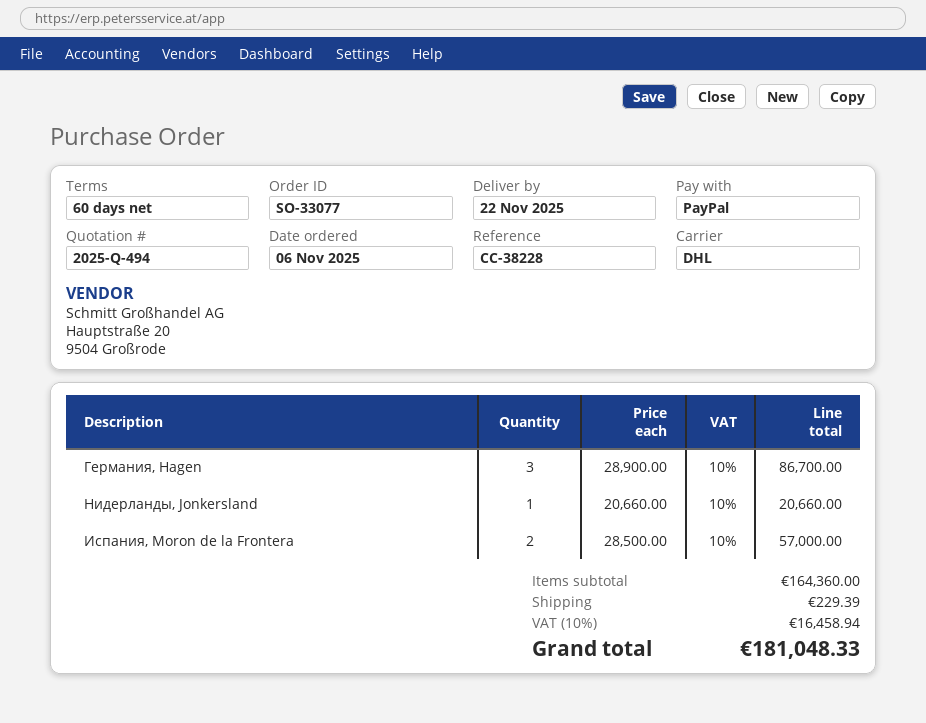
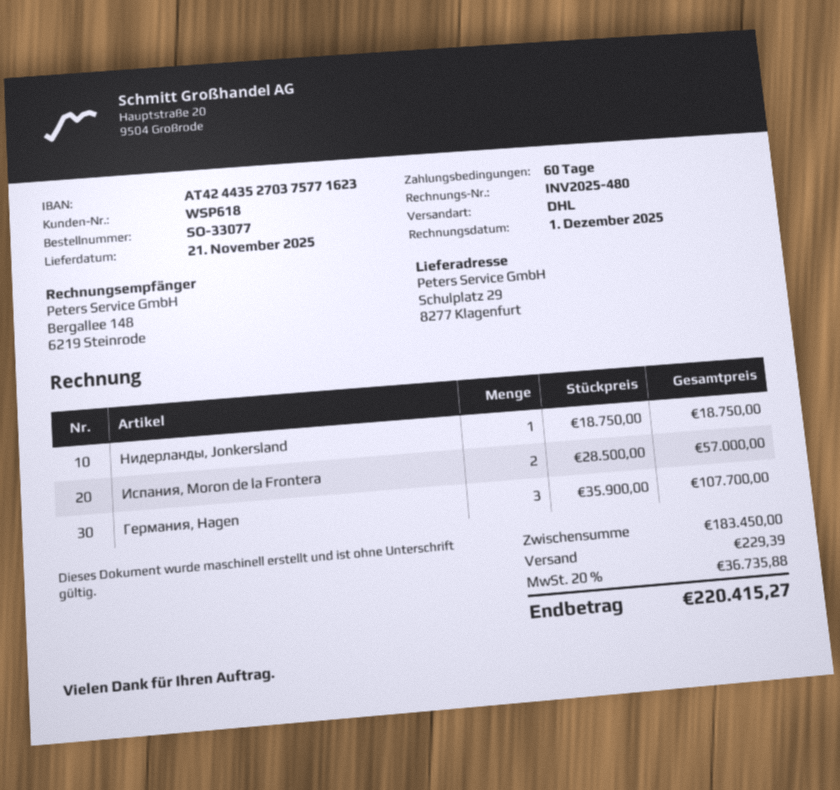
delivery date: 2025-11-22 -> 2025-11-21
Германия, Hagen: 3 x 28900.00 = 86700.00 -> 3 x 35900.00 = 107700.00
Нидерланды, Jonkersland: 1 x 20660.00 = 20660.00 -> 1 x 18750.00 = 18750.00
subtotal: 164360.00 -> 183450.00
tax: 10% = 16458.94 -> 20% = 36735.88
total: 181048.33 -> 220415.27

